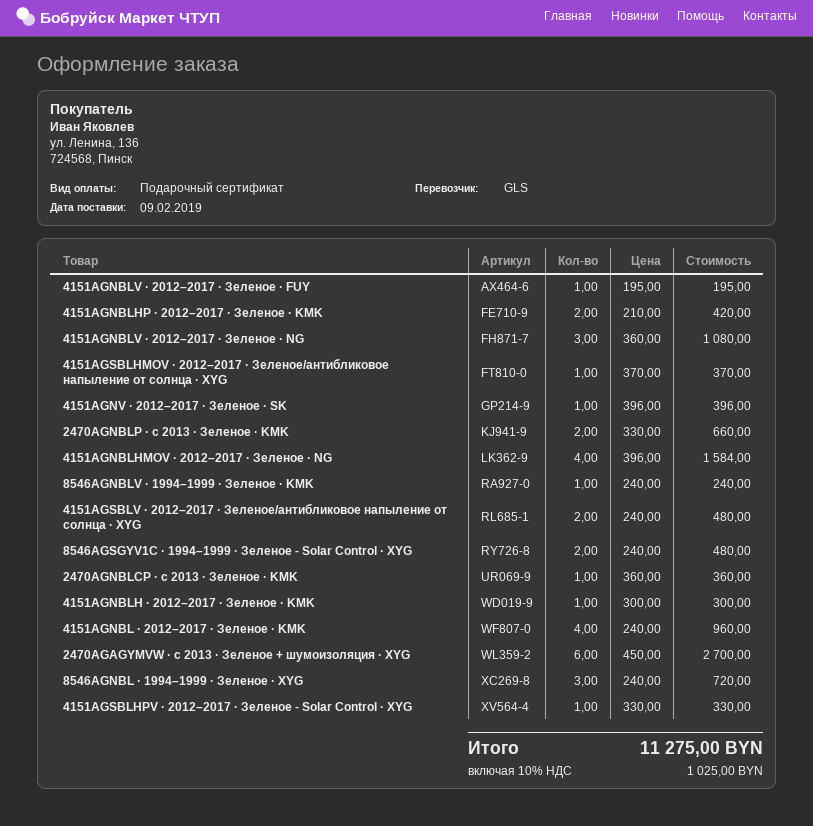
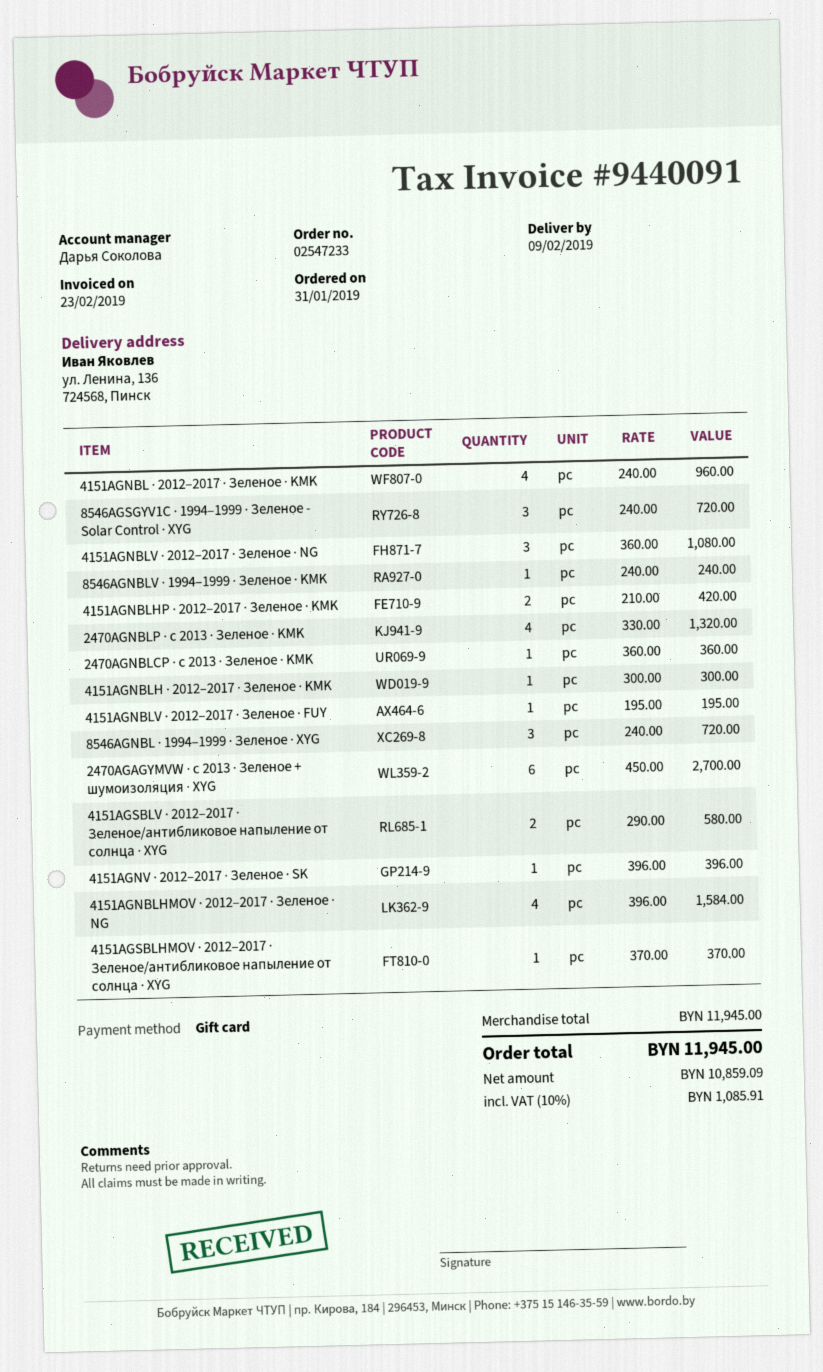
2470AGNBLP · с 2013 · Зеленое · KMK: 2 x 330.00 = 660.00 -> 4 x 330.00 = 1320.00
4151AGSBLV · 2012–2017 · Зеленое/антибликовое напыление от солнца · XYG: 2 x 240.00 = 480.00 -> 2 x 290.00 = 580.00
8546AGSGYV1C · 1994–1999 · Зеленое - Solar Control · XYG: 2 x 240.00 = 480.00 -> 3 x 240.00 = 720.00
4151AGSBLHPV · 2012–2017 · Зеленое - Solar Control · XYG: 1 x 330.00 = 330.00 -> none
tax: 10% = 1025.00 -> 10% = 1085.91
total: 11275.00 -> 11945.00

